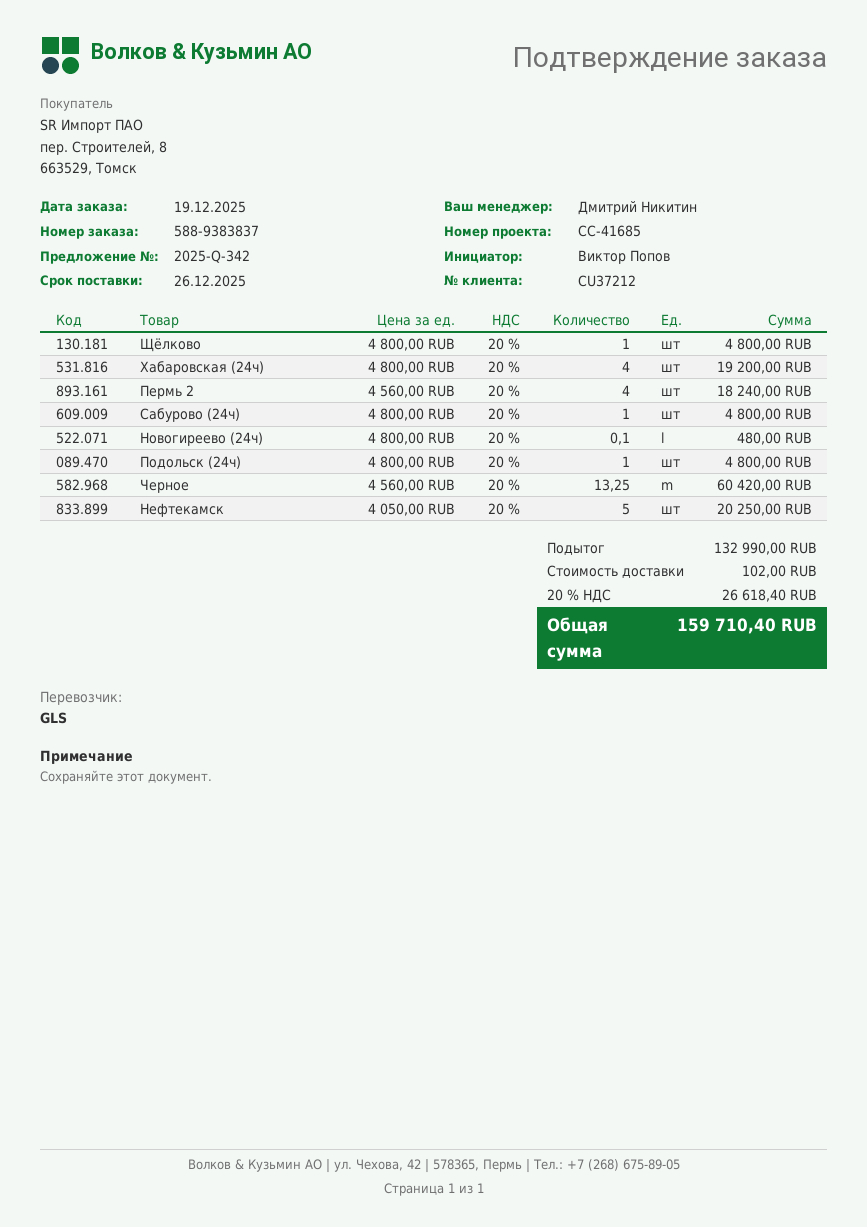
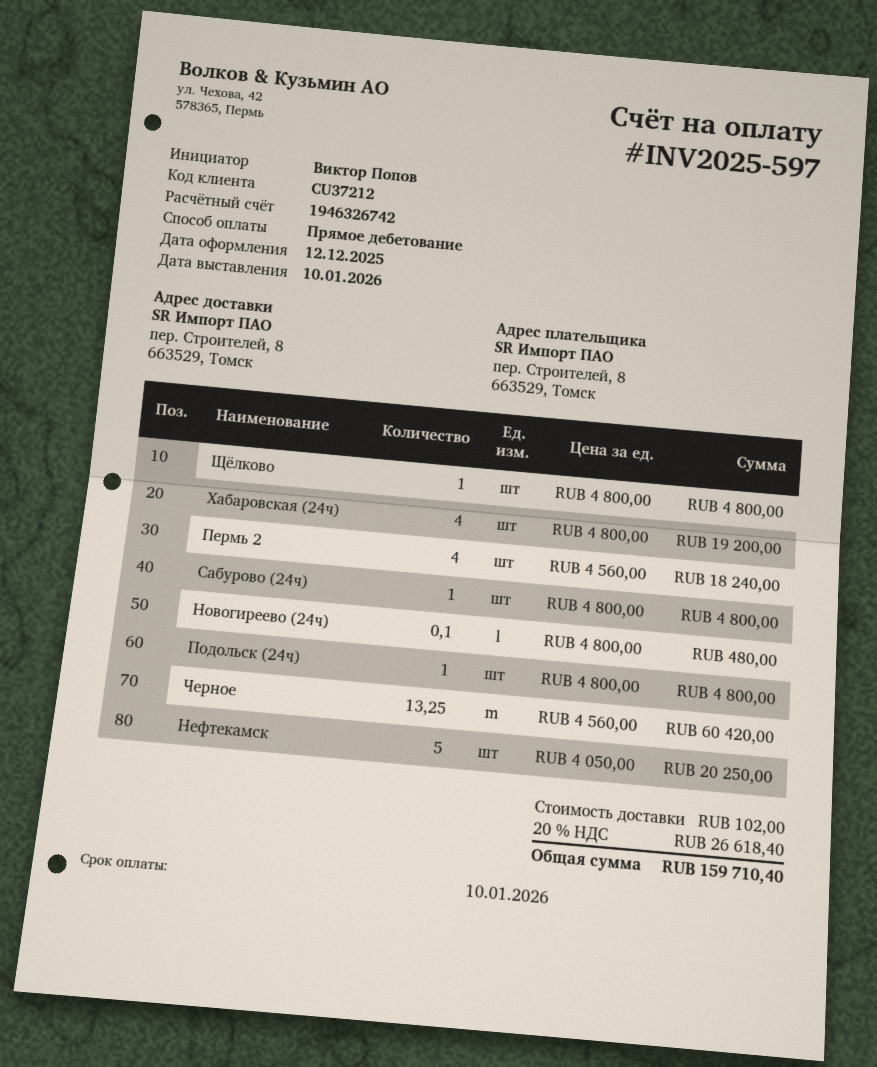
order date: 2025-12-19 -> 2025-12-12

